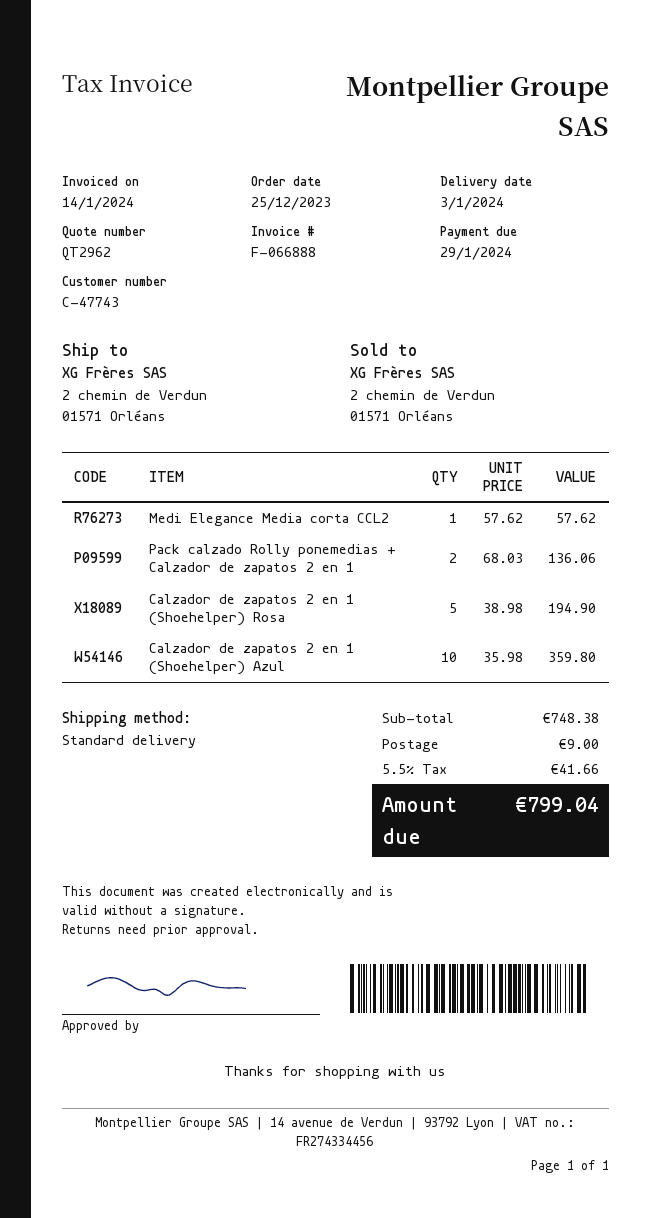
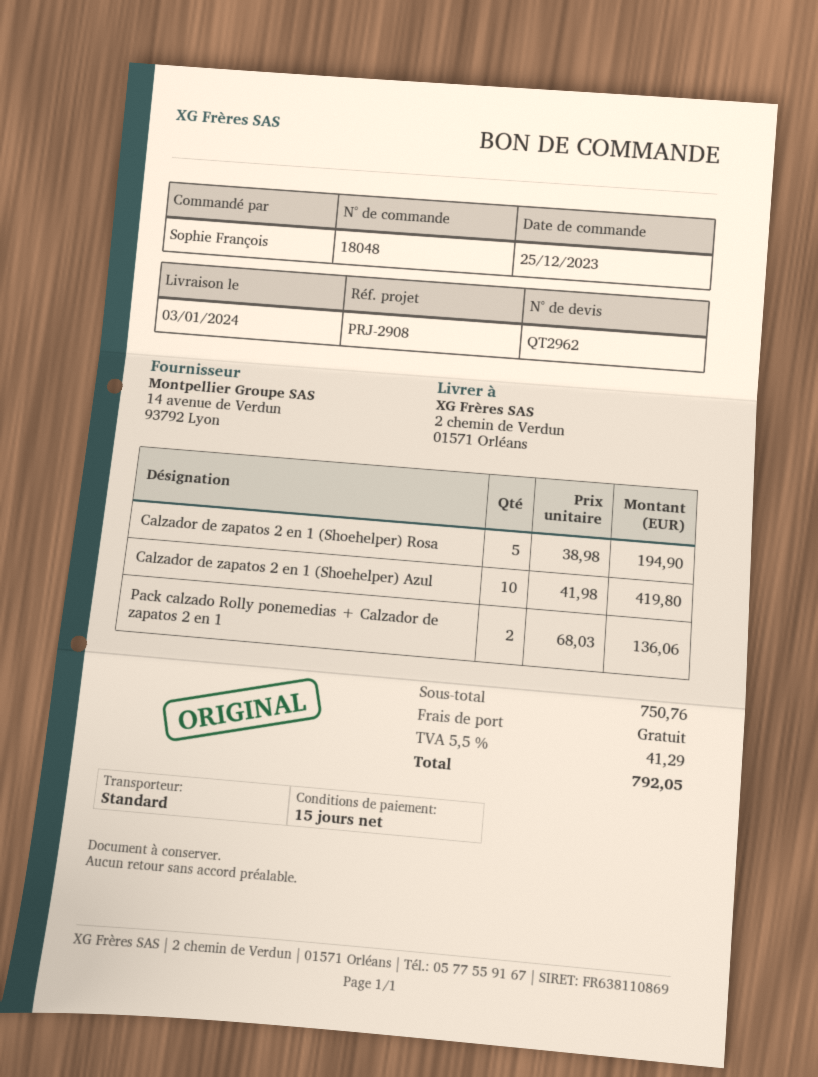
Medi Elegance Media corta CCL2: 1 x 57.62 = 57.62 -> none
Calzador de zapatos 2 en 1 (Shoehelper) Azul: 10 x 35.98 = 359.80 -> 10 x 41.98 = 419.80
subtotal: 748.38 -> 750.76
shipping: 9.00 -> 0.00
tax: 5.5% = 41.66 -> 5.5% = 41.29
total: 799.04 -> 792.05

